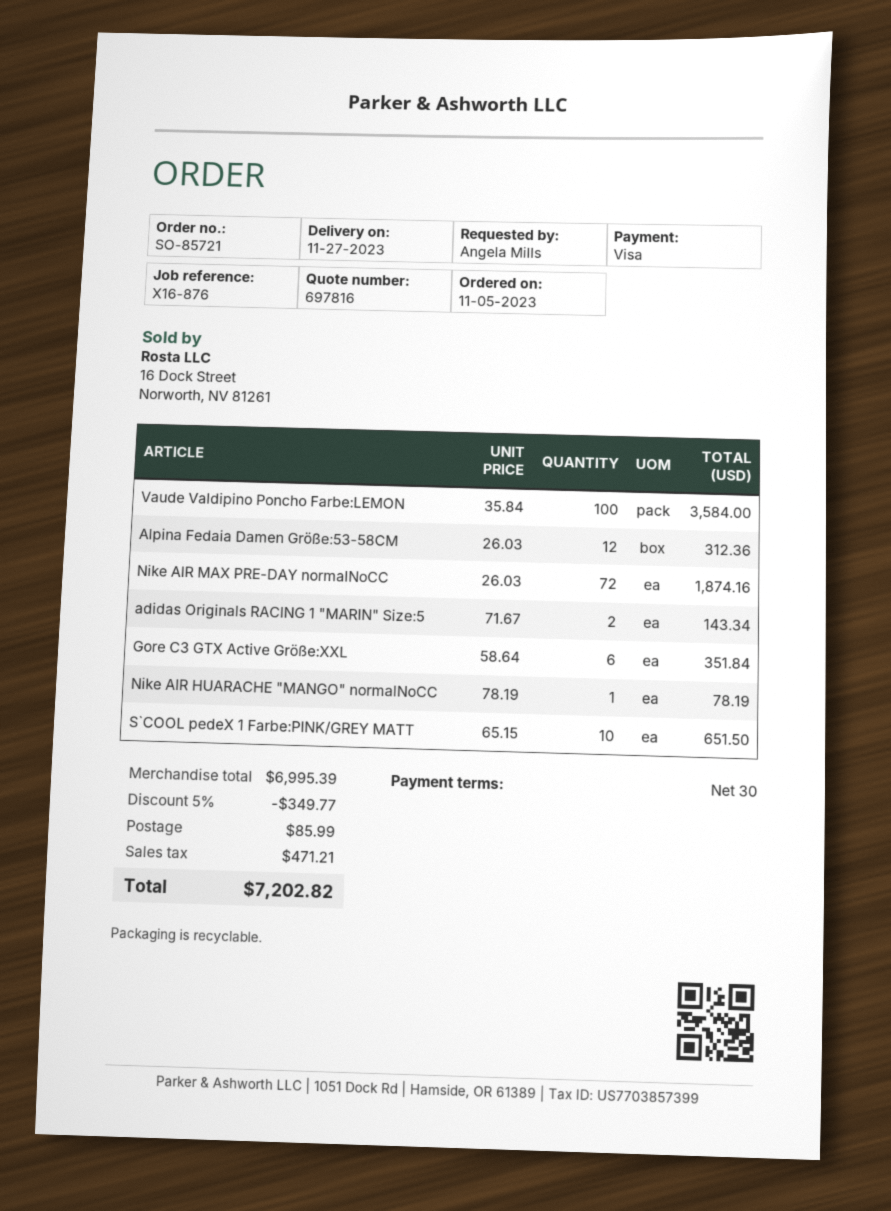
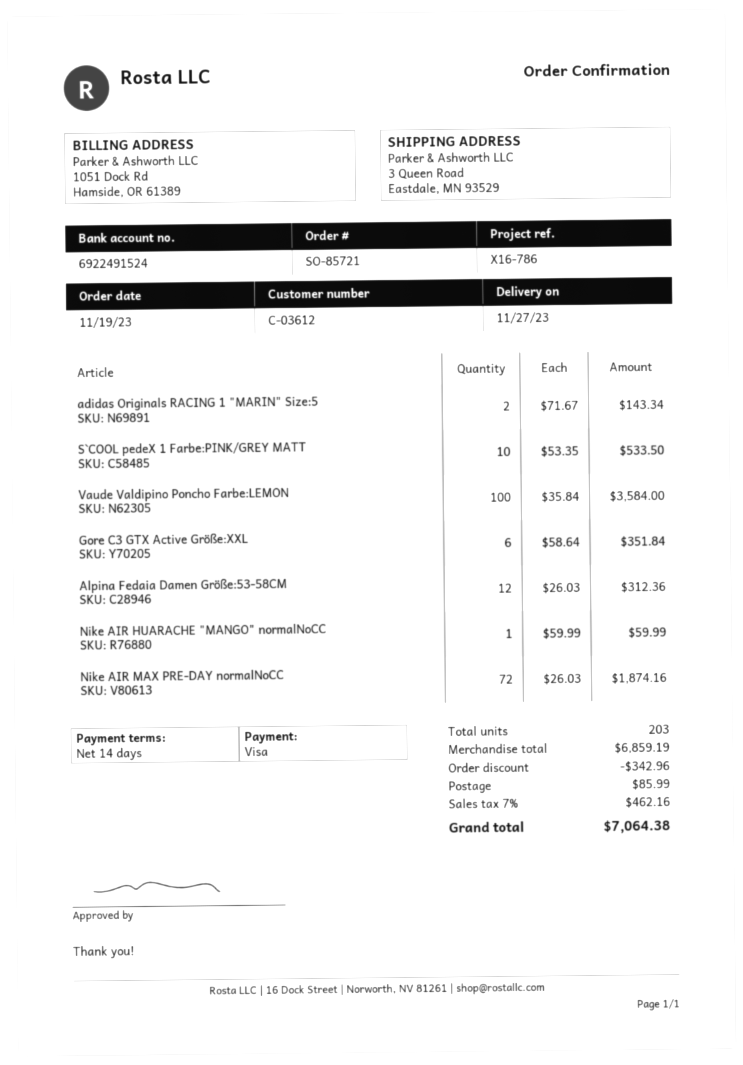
order date: 2023-11-05 -> 2023-11-19
payment terms: 30 days -> 14 days
reference: X16-876 -> X16-786
Nike AIR HUARACHE "MANGO" normalNoCC: 1 x 78.19 = 78.19 -> 1 x 59.99 = 59.99
S`COOL pedeX 1 Farbe:PINK/GREY MATT: 10 x 65.15 = 651.50 -> 10 x 53.35 = 533.50
subtotal: 6995.39 -> 6859.19
discount: 349.77 -> 342.96
tax: 471.21 -> 462.16
total: 7202.82 -> 7064.38

